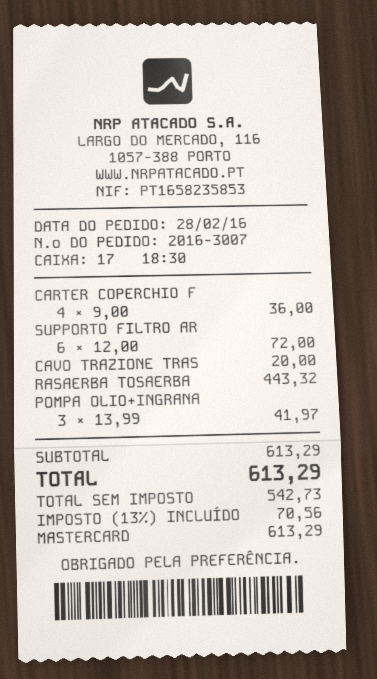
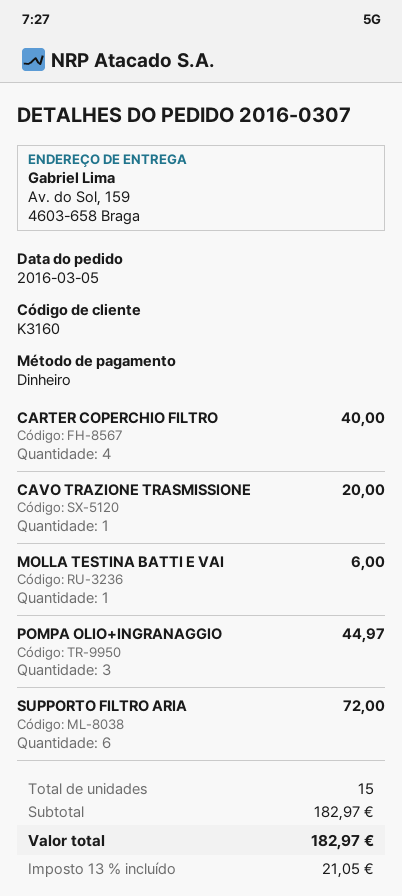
order number: 2016-3007 -> 2016-0307
order date: 2016-02-28 -> 2016-03-05
payment method: Mastercard -> cash
CARTER COPERCHIO F: 4 for 36.00 -> 4 for 40.00
RASAERBA TOSAERBA: 1 for 443.32 -> none
POMPA OLIO+INGRANA: 3 for 41.97 -> 3 for 44.97
MOLLA TESTINA BATTI E VAI: none -> 1 for 6.00
subtotal: 613.29 -> 182.97
tax: 13% = 70.56 -> 13% = 21.05
total: 613.29 -> 182.97

